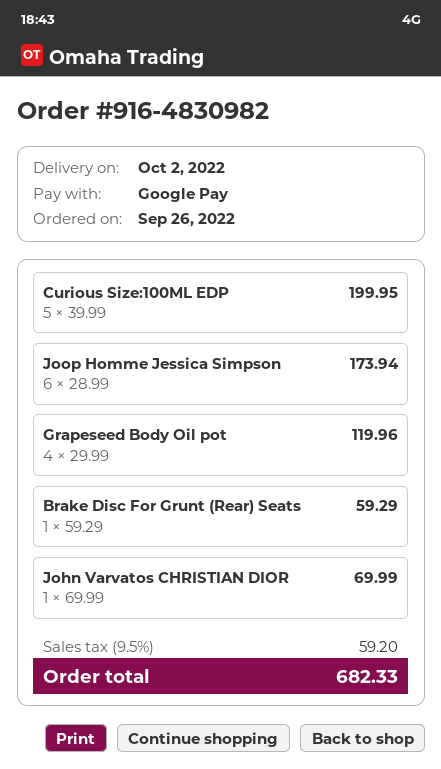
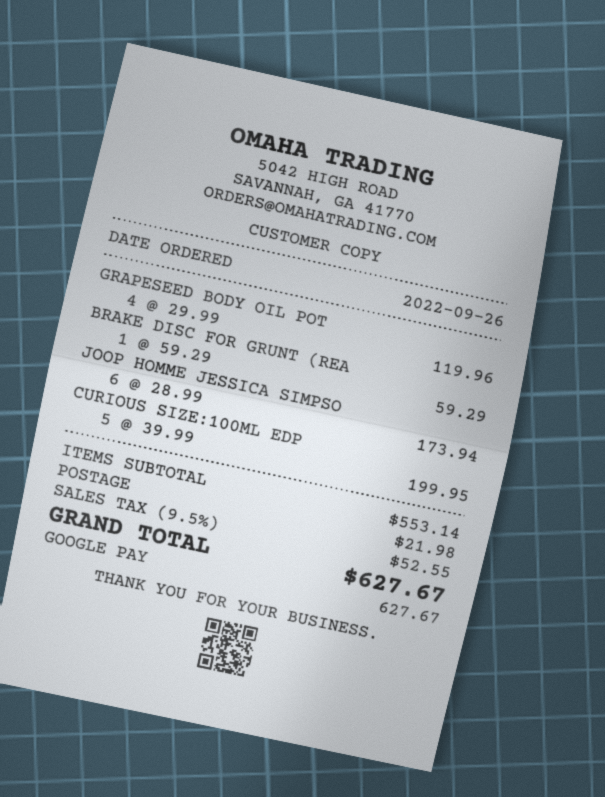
John Varvatos CHRISTIAN DIOR: 1 x 69.99 = 69.99 -> none
shipping: none -> 21.98
tax: 9.5% = 59.20 -> 9.5% = 52.55
total: 682.33 -> 627.67

